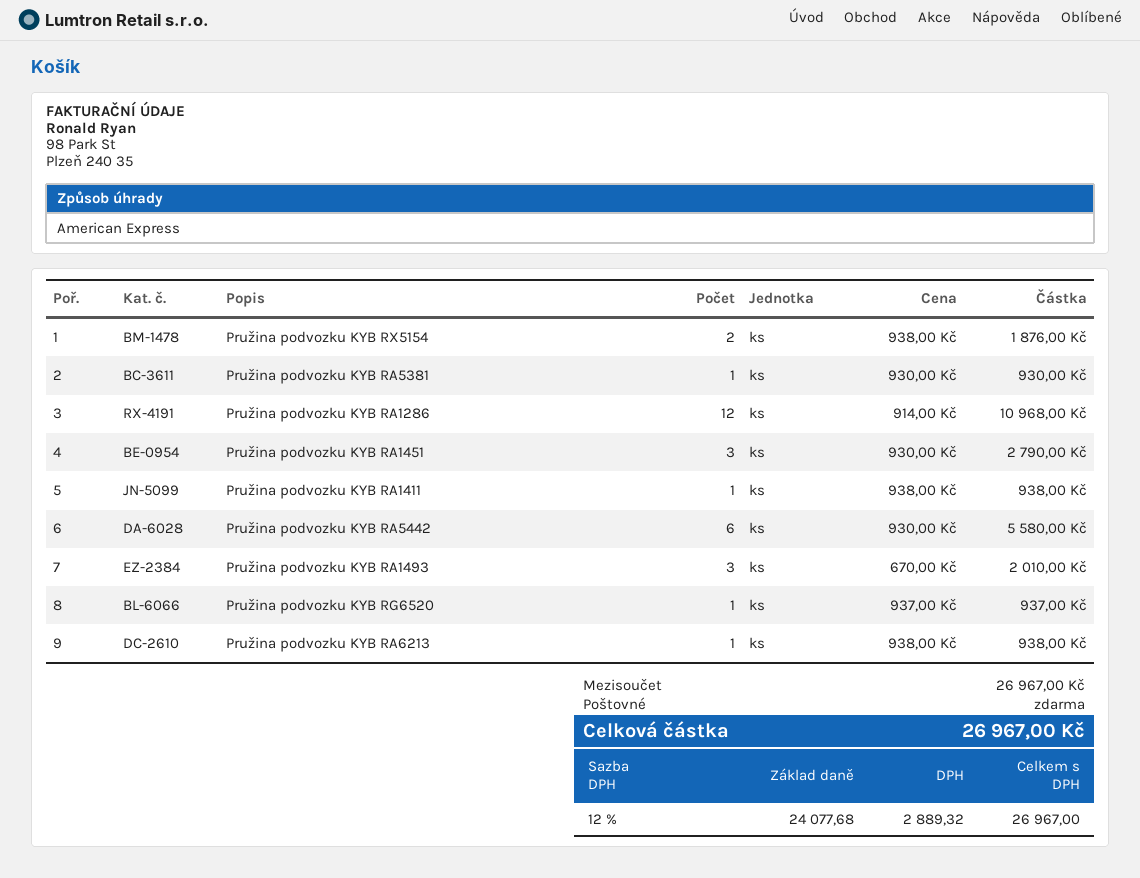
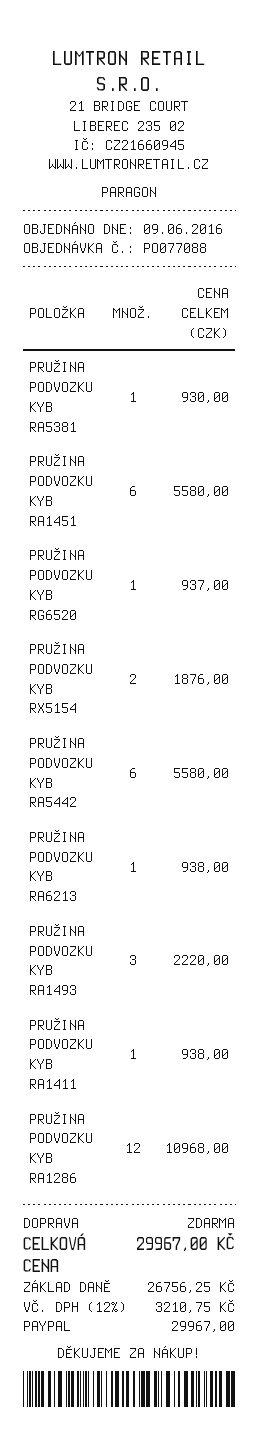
payment method: American Express -> PayPal
Pružina podvozku KYB RA1451: 3 for 2790.00 -> 6 for 5580.00
Pružina podvozku KYB RA1493: 3 for 2010.00 -> 3 for 2220.00
net: 24077.68 -> 26756.25
tax: 12% = 2889.32 -> 12% = 3210.75
total: 26967.00 -> 29967.00

